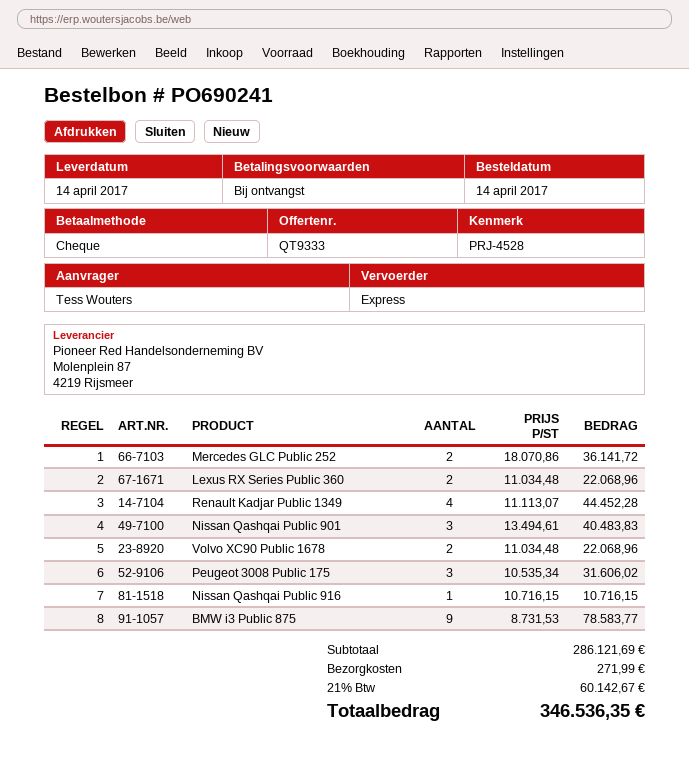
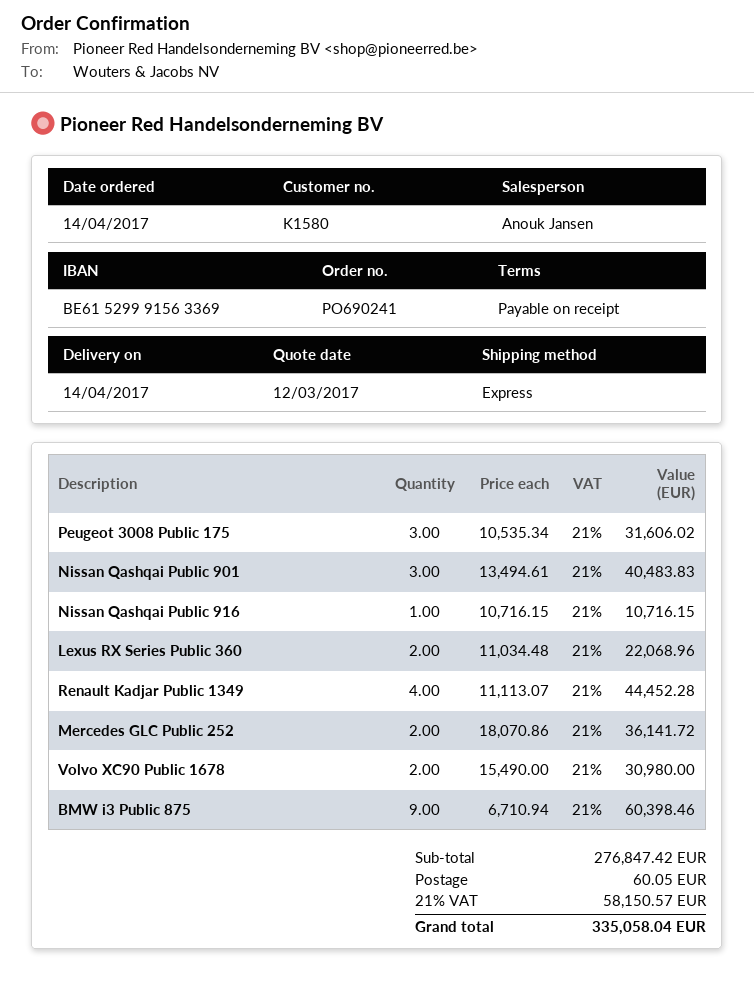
Volvo XC90 Public 1678: 2 x 11034.48 = 22068.96 -> 2 x 15490.00 = 30980.00
BMW i3 Public 875: 9 x 8731.53 = 78583.77 -> 9 x 6710.94 = 60398.46
subtotal: 286121.69 -> 276847.42
shipping: 271.99 -> 60.05
tax: 21% = 60142.67 -> 21% = 58150.57
total: 346536.35 -> 335058.04

